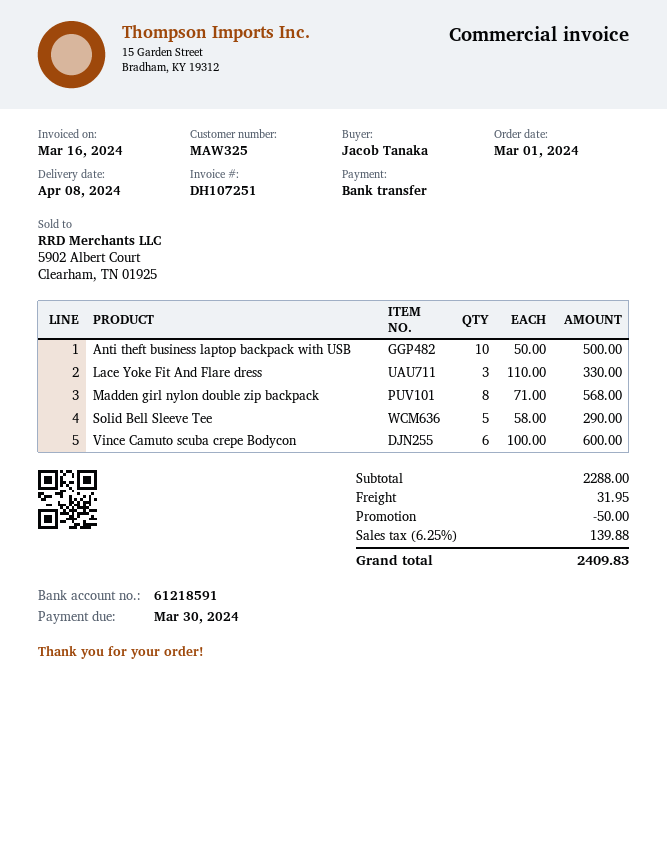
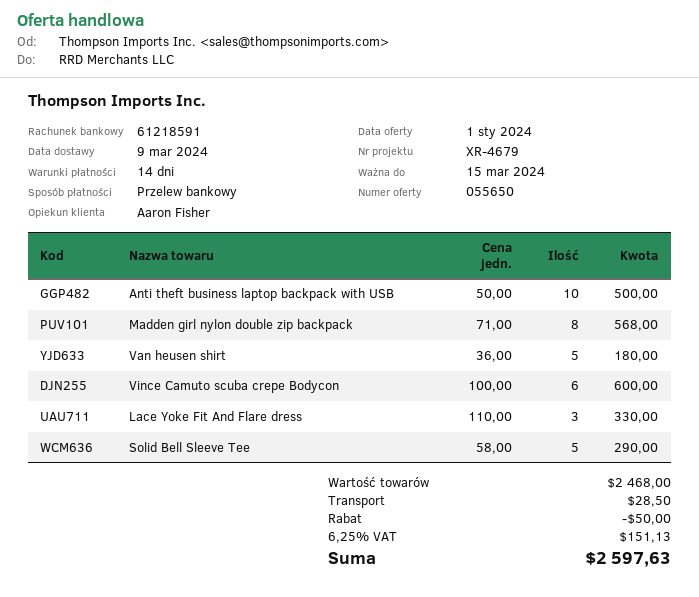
delivery date: 2024-04-08 -> 2024-03-09
Van heusen shirt: none -> 5 x 36.00 = 180.00
subtotal: 2288.00 -> 2468.00
shipping: 31.95 -> 28.50
tax: 6.25% = 139.88 -> 6.25% = 151.13
total: 2409.83 -> 2597.63

